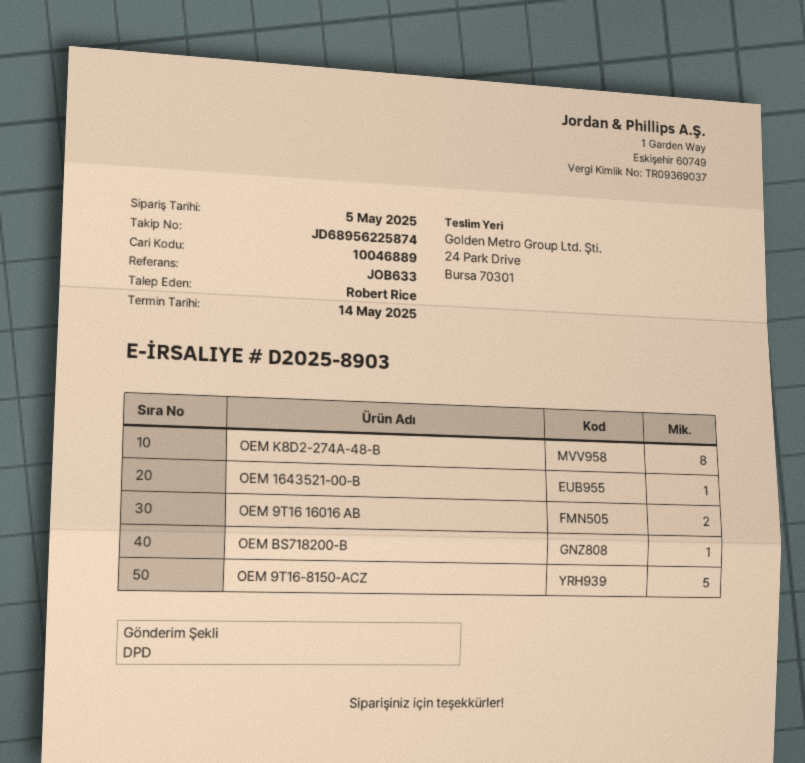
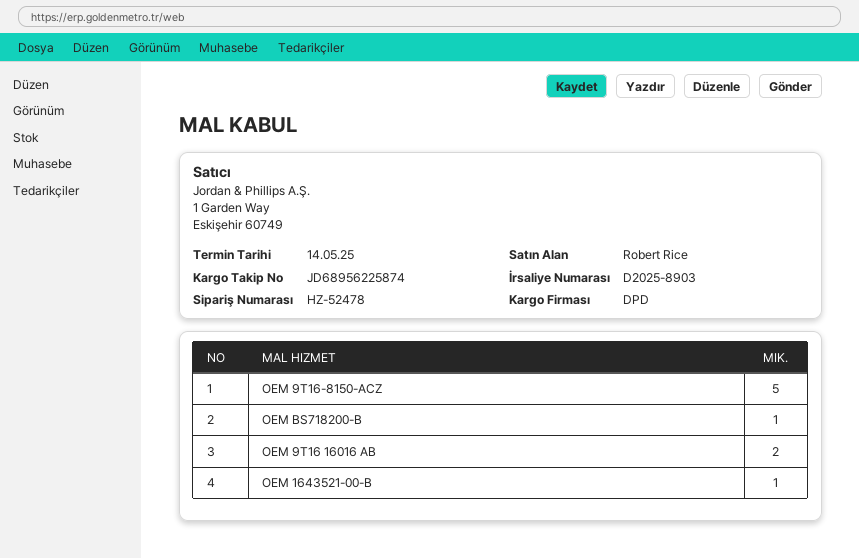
OEM K8D2-274A-48-B: 8 -> none

